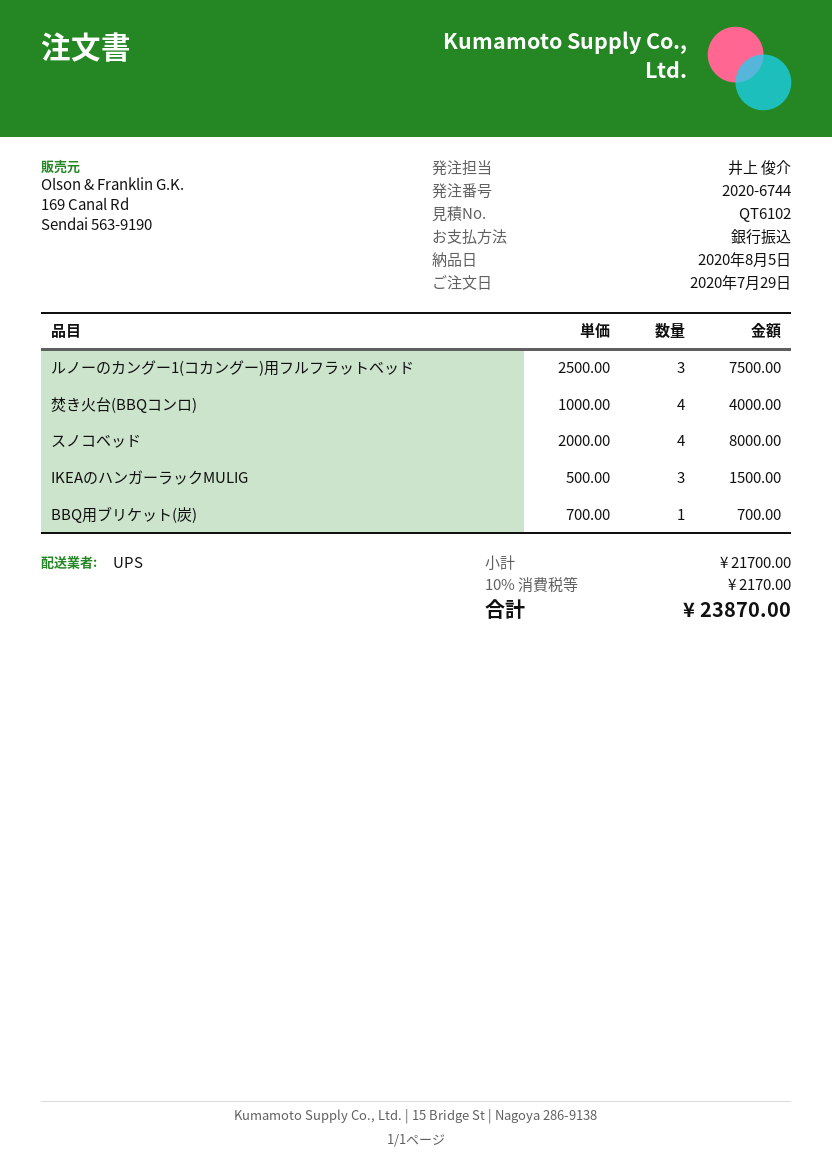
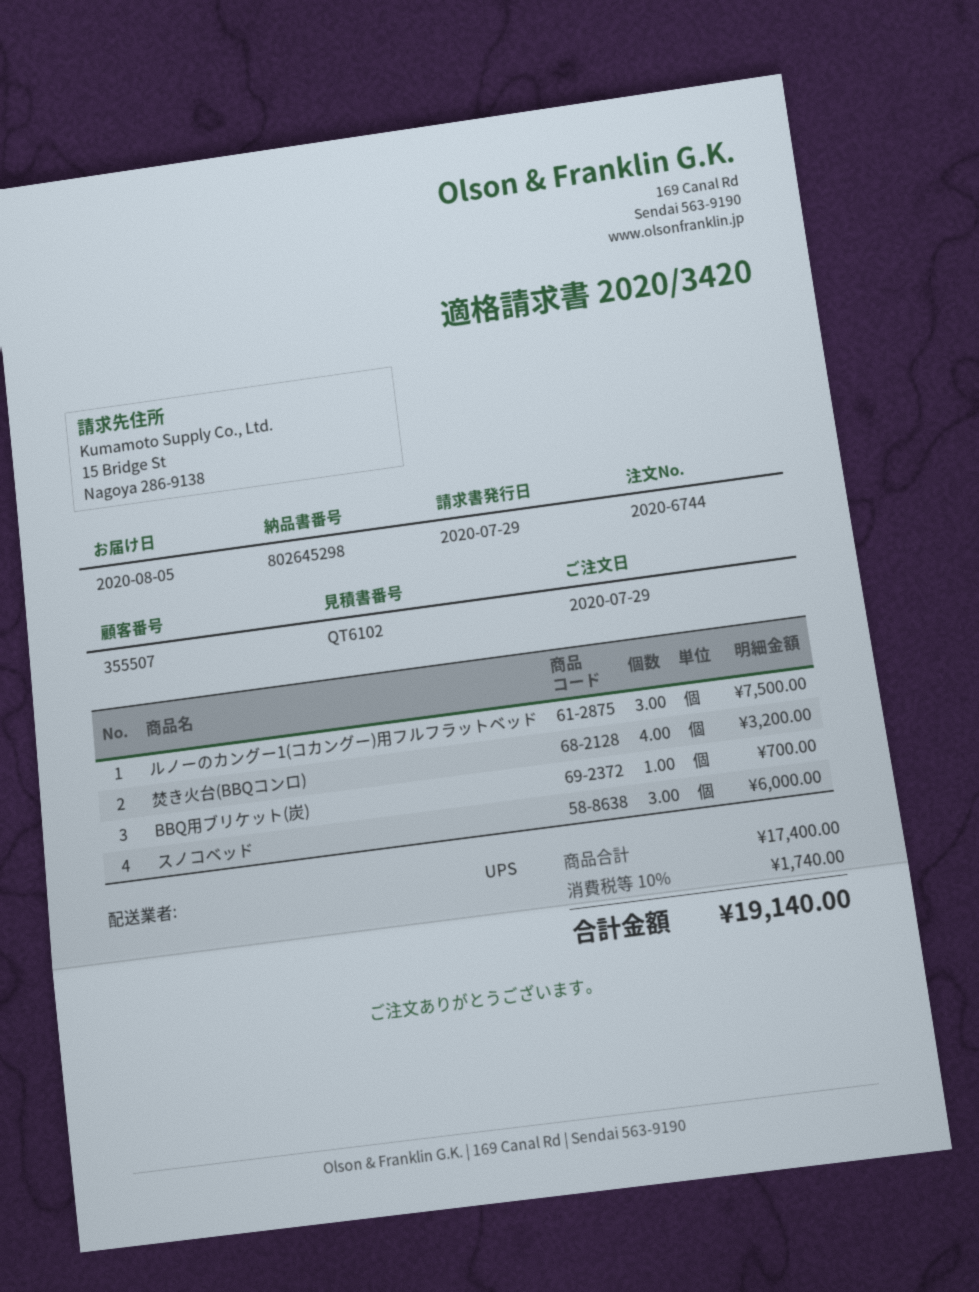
焚き火台(BBQコンロ): 4 for 4000.00 -> 4 for 3200.00
スノコベッド: 4 for 8000.00 -> 3 for 6000.00
IKEAのハンガーラックMULIG: 3 for 1500.00 -> none
subtotal: 21700.00 -> 17400.00
tax: 10% = 2170.00 -> 10% = 1740.00
total: 23870.00 -> 19140.00

